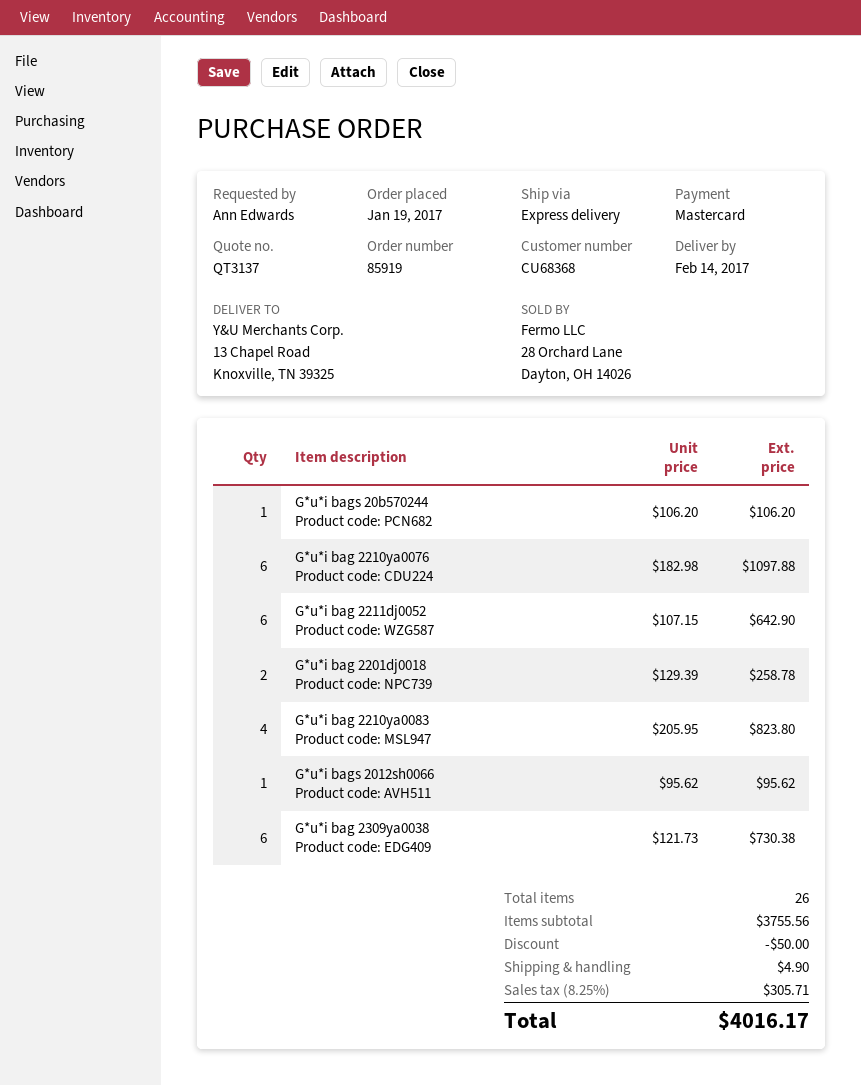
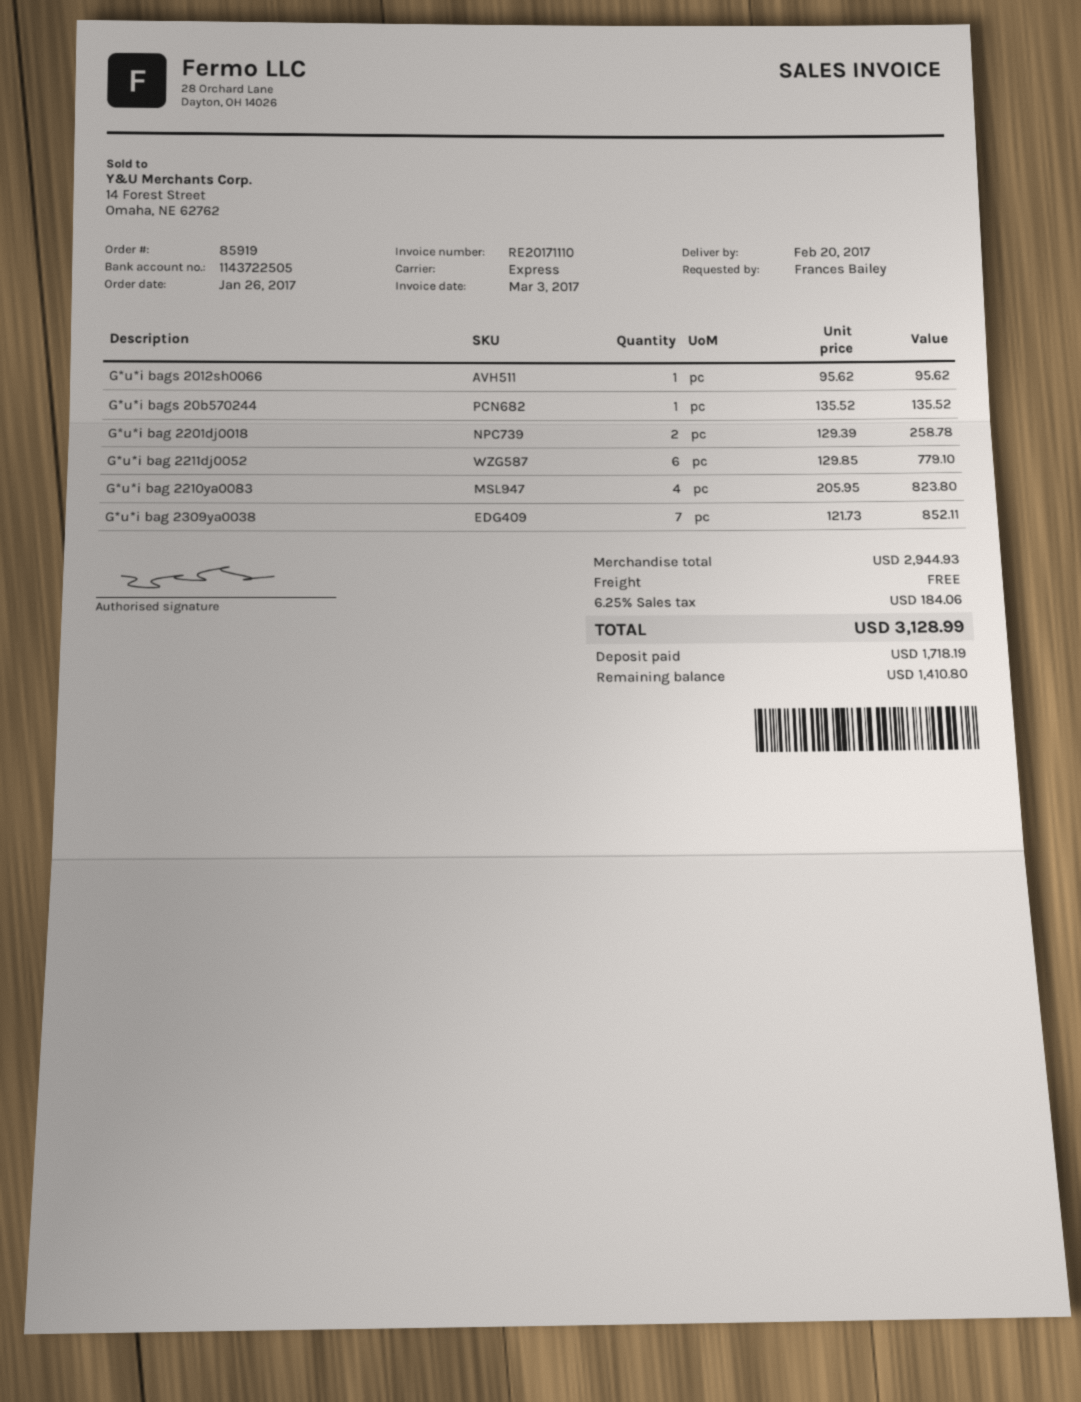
order date: 2017-01-19 -> 2017-01-26
delivery date: 2017-02-14 -> 2017-02-20
ordered by: Ann Edwards -> Frances Bailey
G*u*i bags 20b570244: 1 x 106.20 = 106.20 -> 1 x 135.52 = 135.52
G*u*i bag 2210ya0076: 6 x 182.98 = 1097.88 -> none
G*u*i bag 2211dj0052: 6 x 107.15 = 642.90 -> 6 x 129.85 = 779.10
G*u*i bag 2309ya0038: 6 x 121.73 = 730.38 -> 7 x 121.73 = 852.11
subtotal: 3755.56 -> 2944.93
discount: 50.00 -> none
shipping: 4.90 -> 0.00
tax: 8.25% = 305.71 -> 6.25% = 184.06
total: 4016.17 -> 3128.99

